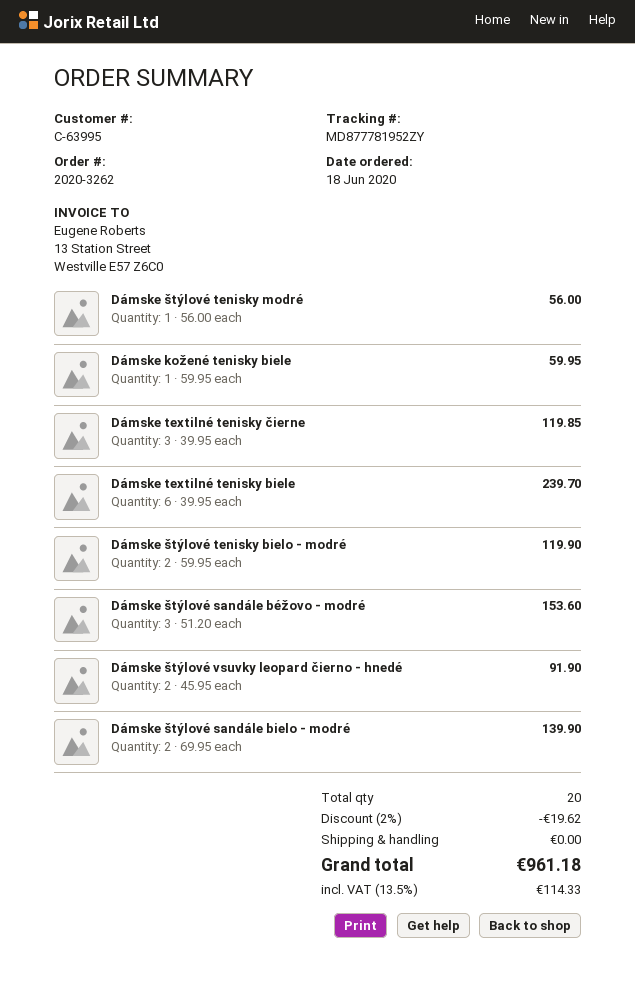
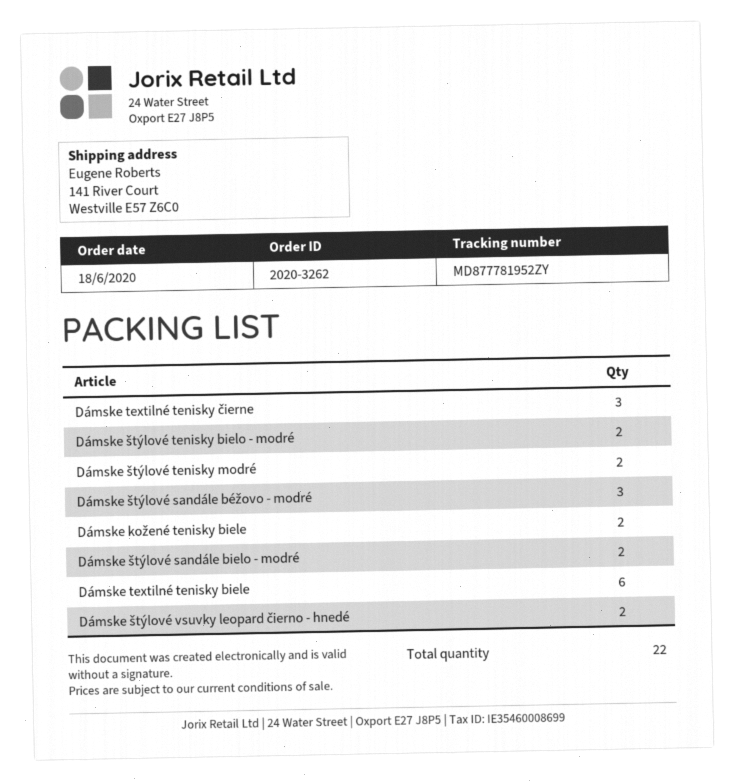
Dámske štýlové tenisky modré: 1 -> 2
Dámske kožené tenisky biele: 1 -> 2
total quantity: 20 -> 22

